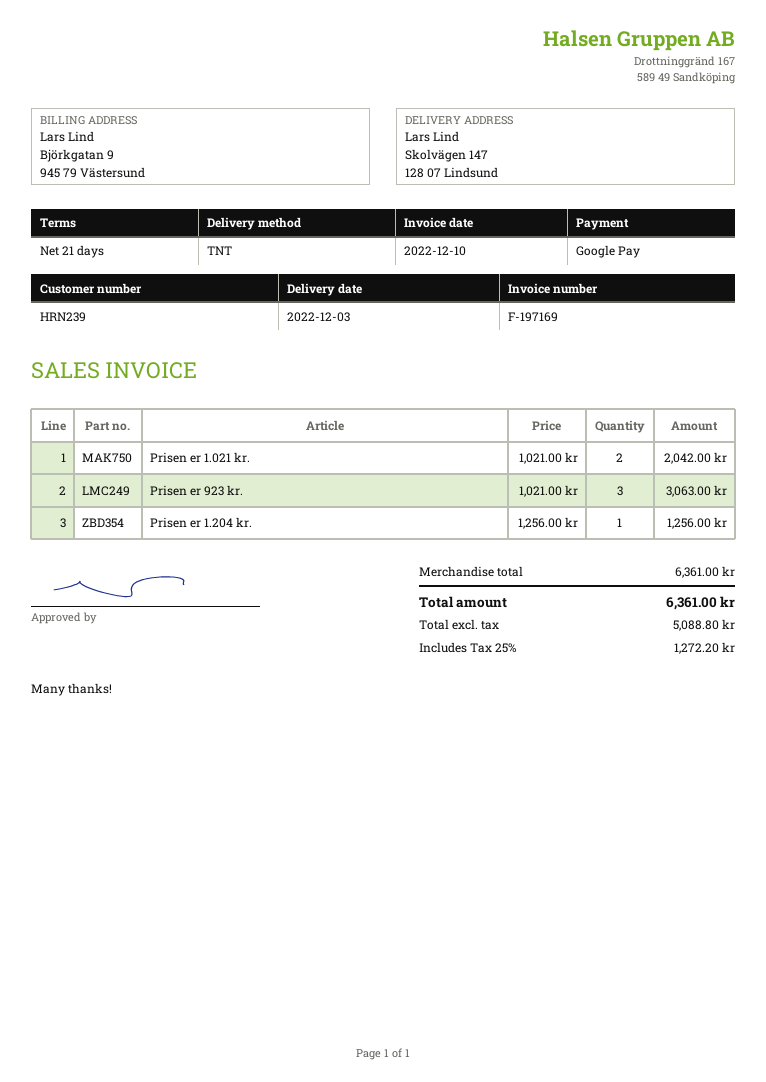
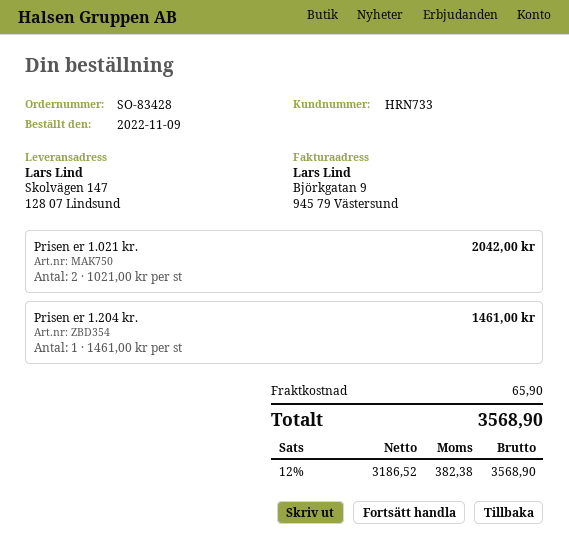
customer number: HRN239 -> HRN733
Prisen er 923 kr.: 3 x 1021.00 = 3063.00 -> none
Prisen er 1.204 kr.: 1 x 1256.00 = 1256.00 -> 1 x 1461.00 = 1461.00
shipping: none -> 65.90
net: 5088.80 -> 3186.52
tax: 25% = 1272.20 -> 12% = 382.38
total: 6361.00 -> 3568.90

